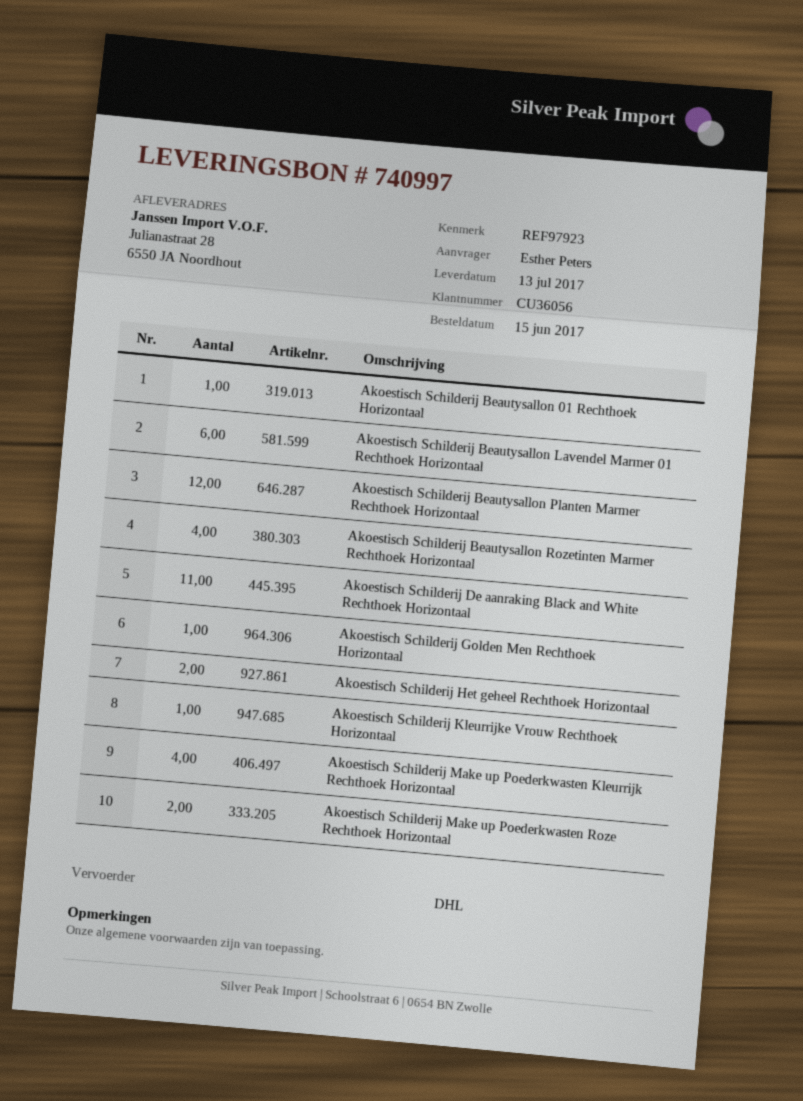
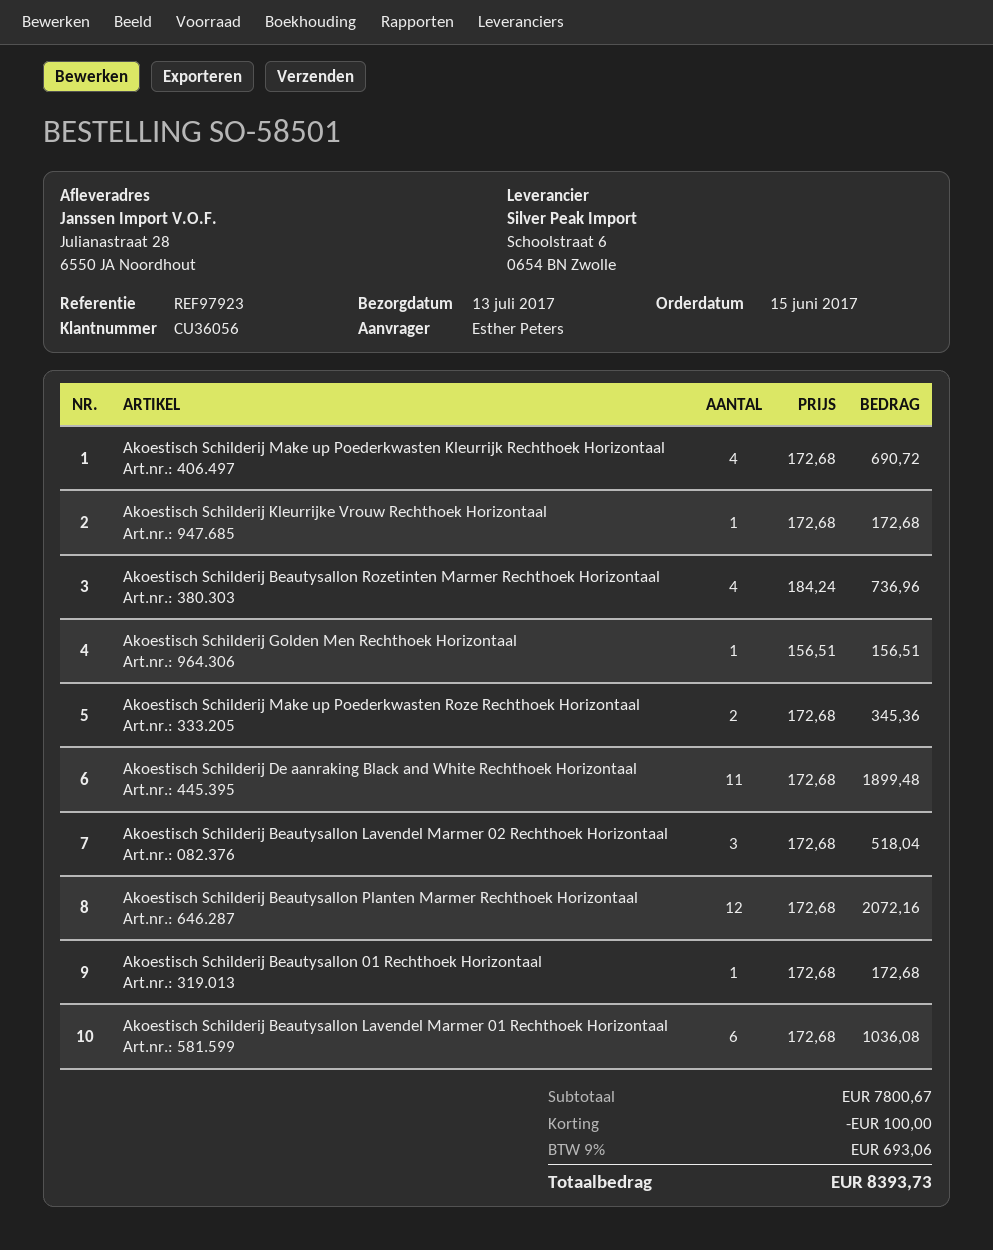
Akoestisch Schilderij Het geheel Rechthoek Horizontaal: 2 -> none
Akoestisch Schilderij Beautysallon Lavendel Marmer 02 Rechthoek Horizontaal: none -> 3

